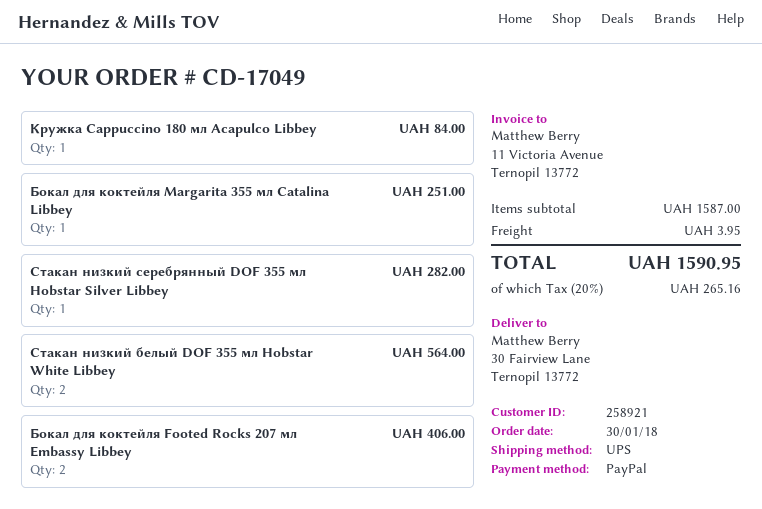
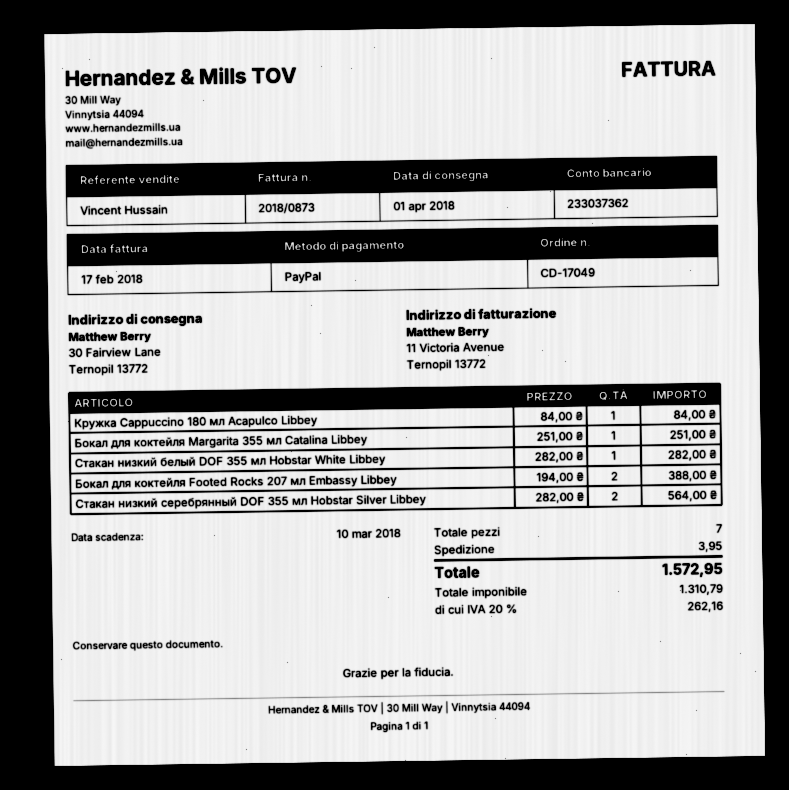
Стакан низкий серебрянный DOF 355 мл Hobstar Silver Libbey: 1 for 282.00 -> 2 for 564.00
Стакан низкий белый DOF 355 мл Hobstar White Libbey: 2 for 564.00 -> 1 for 282.00
Бокал для коктейля Footed Rocks 207 мл Embassy Libbey: 2 for 406.00 -> 2 for 388.00
tax: 20% = 265.16 -> 20% = 262.16
total: 1590.95 -> 1572.95

